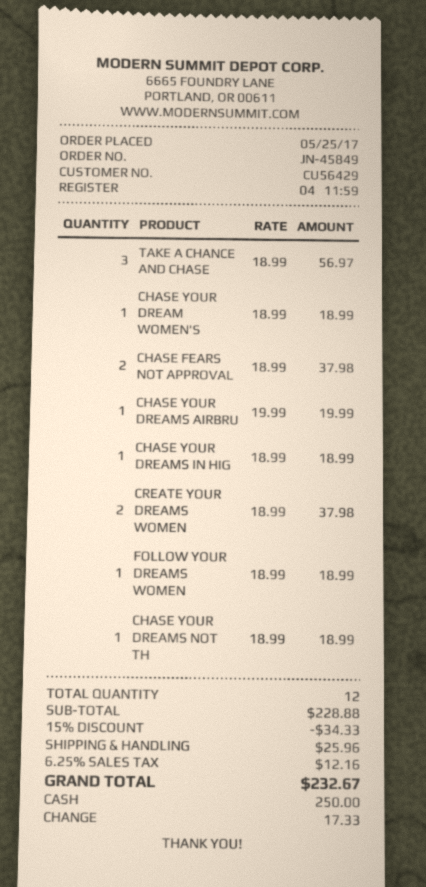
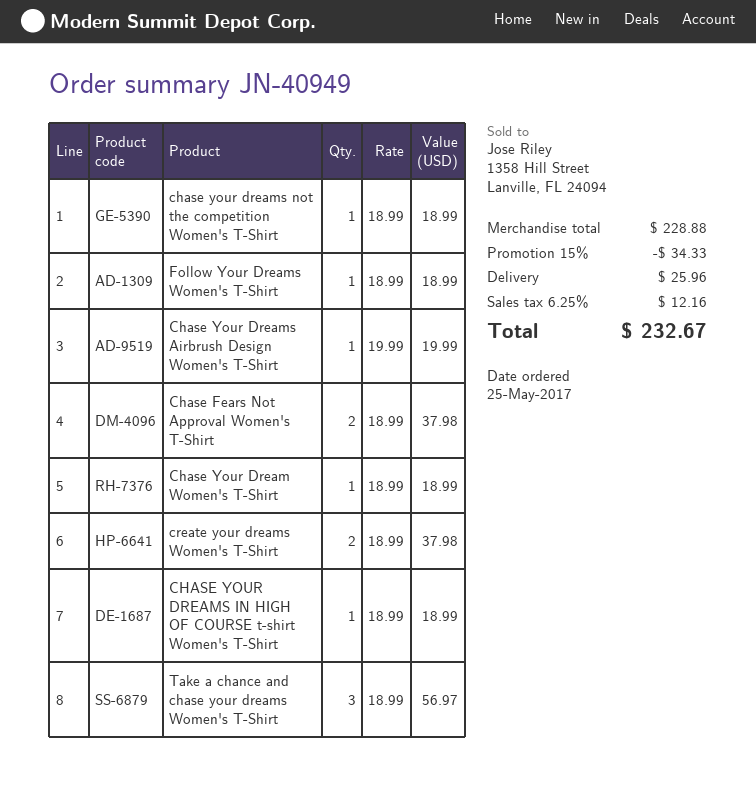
order number: JN-45849 -> JN-40949

